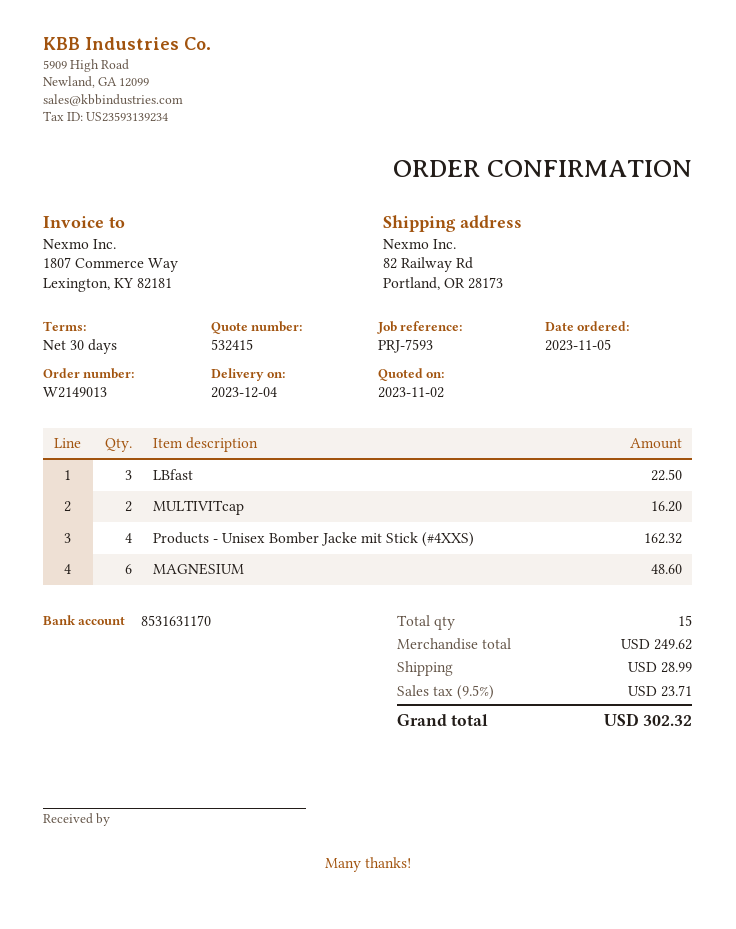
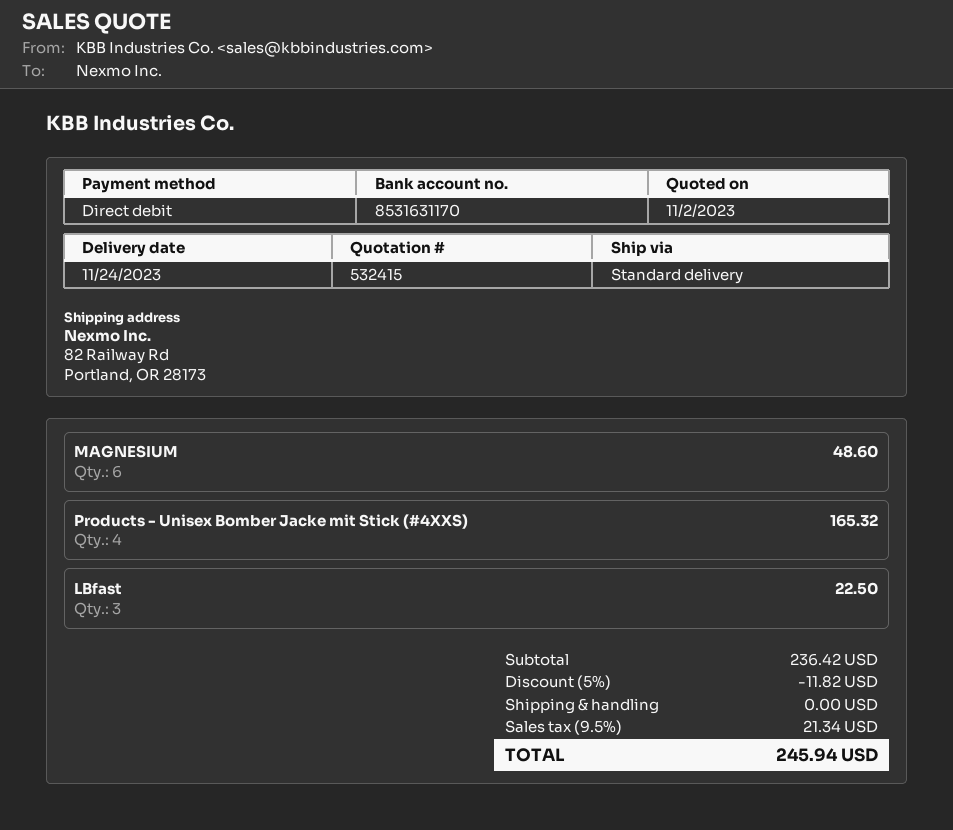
delivery date: 2023-12-04 -> 2023-11-24
MULTIVITcap: 2 for 16.20 -> none
Products - Unisex Bomber Jacke mit Stick (#4XXS): 4 for 162.32 -> 4 for 165.32
subtotal: 249.62 -> 236.42
discount: none -> 5% = 11.82
shipping: 28.99 -> 0.00
tax: 9.5% = 23.71 -> 9.5% = 21.34
total: 302.32 -> 245.94

